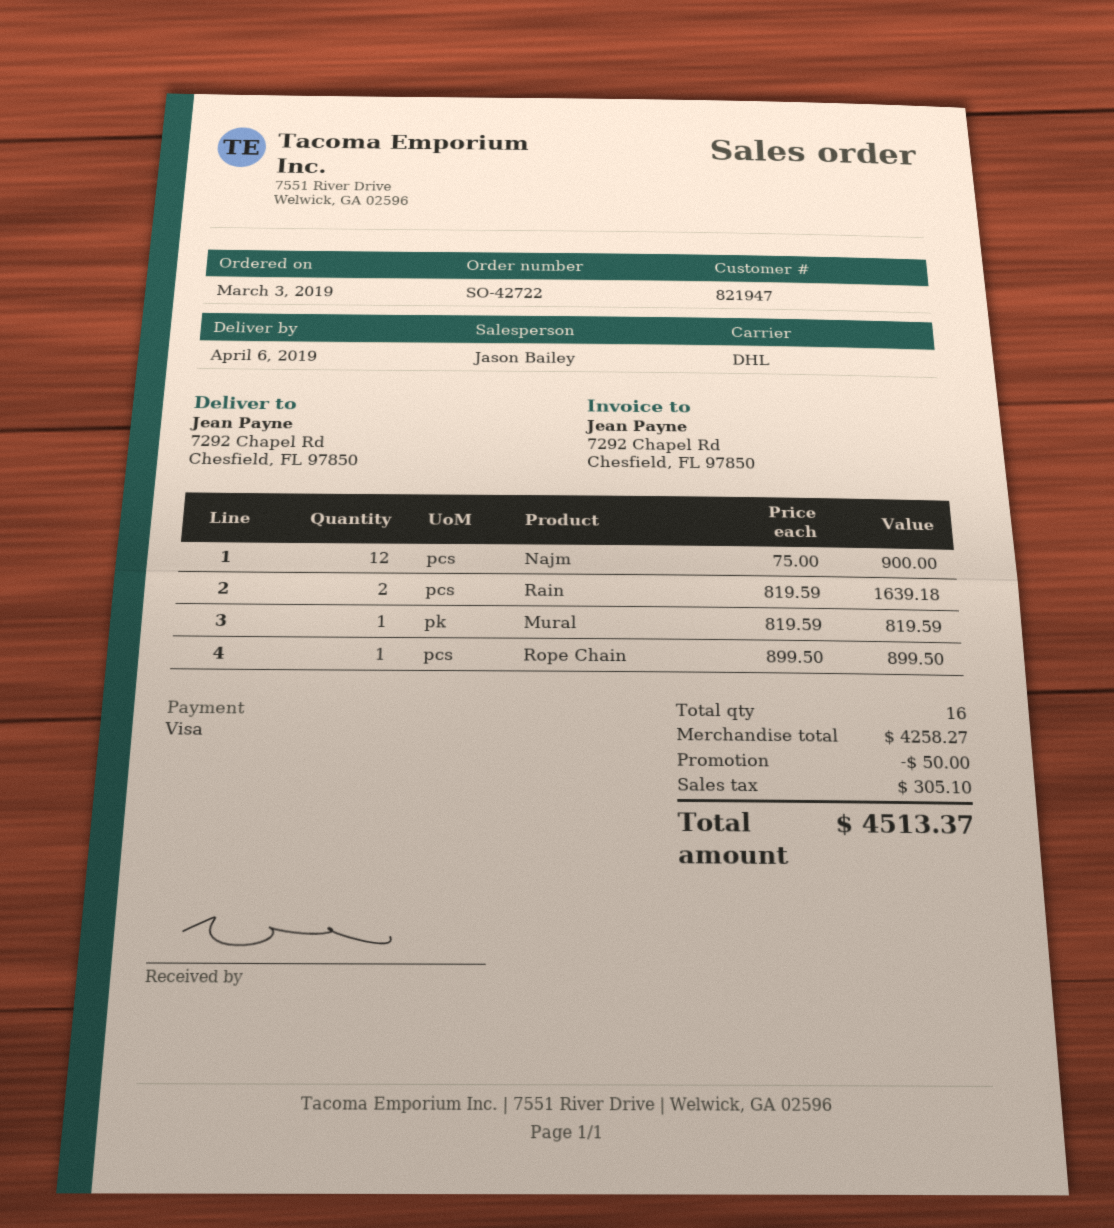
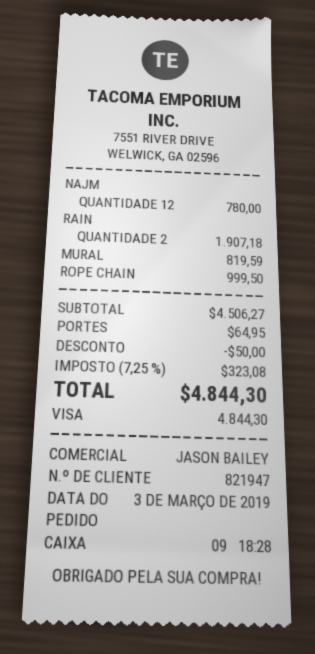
Najm: 12 for 900.00 -> 12 for 780.00
Rain: 2 for 1639.18 -> 2 for 1907.18
Rope Chain: 1 for 899.50 -> 1 for 999.50
subtotal: 4258.27 -> 4506.27
shipping: none -> 64.95
tax: 305.10 -> 323.08
total: 4513.37 -> 4844.30

